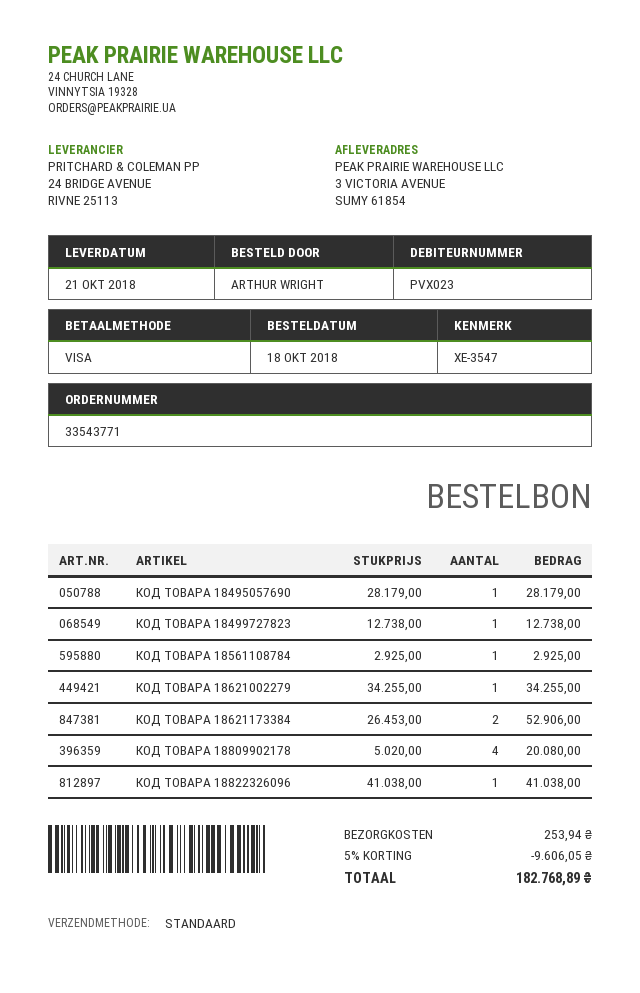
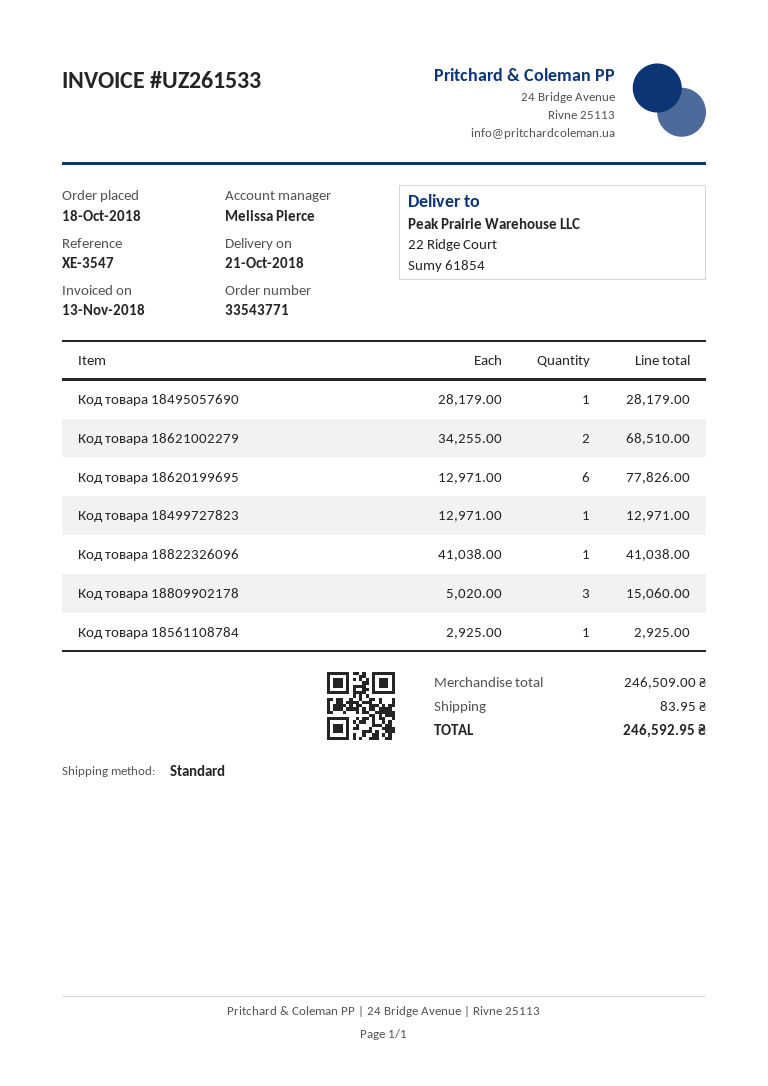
ship to: 3 VICTORIA AVENUE, SUMY 61854 -> 22 Ridge Court, Sumy 61854
КОД ТОВАРА 18499727823: 1 x 12738.00 = 12738.00 -> 1 x 12971.00 = 12971.00
КОД ТОВАРА 18621002279: 1 x 34255.00 = 34255.00 -> 2 x 34255.00 = 68510.00
КОД ТОВАРА 18621173384: 2 x 26453.00 = 52906.00 -> none
КОД ТОВАРА 18809902178: 4 x 5020.00 = 20080.00 -> 3 x 5020.00 = 15060.00
Код товара 18620199695: none -> 6 x 12971.00 = 77826.00
discount: 5% = 9606.05 -> none
shipping: 253.94 -> 83.95
total: 182768.89 -> 246592.95

